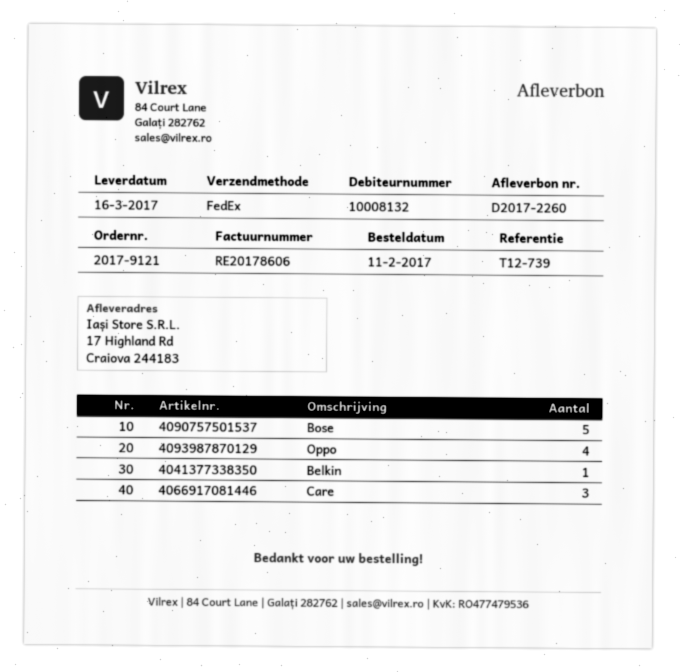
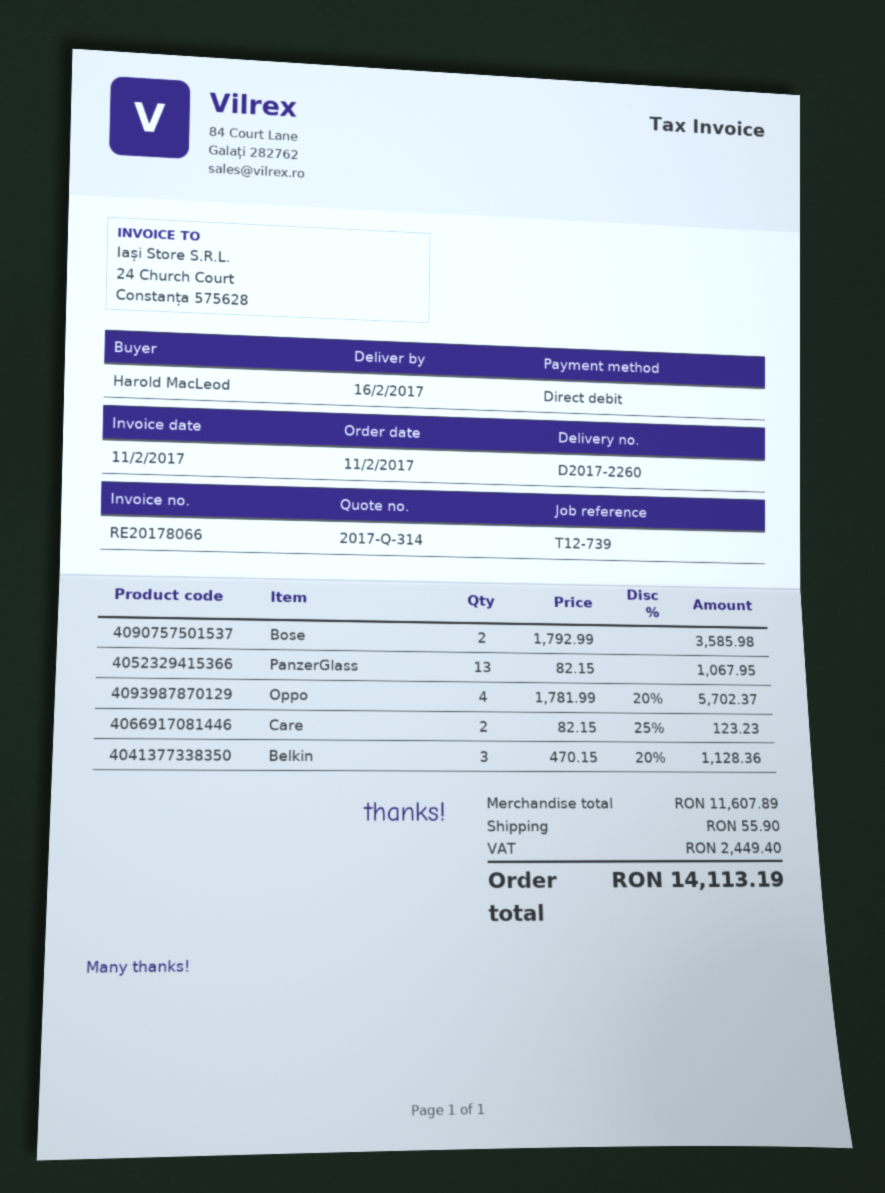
delivery date: 2017-03-16 -> 2017-02-16
invoice number: RE20178606 -> RE20178066
Bose: 5 -> 2
Belkin: 1 -> 3
Care: 3 -> 2
PanzerGlass: none -> 13

